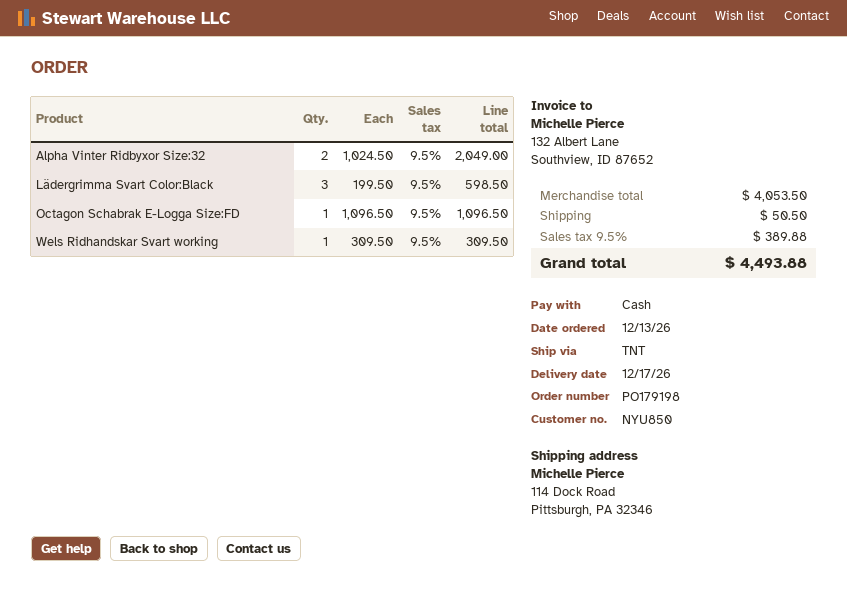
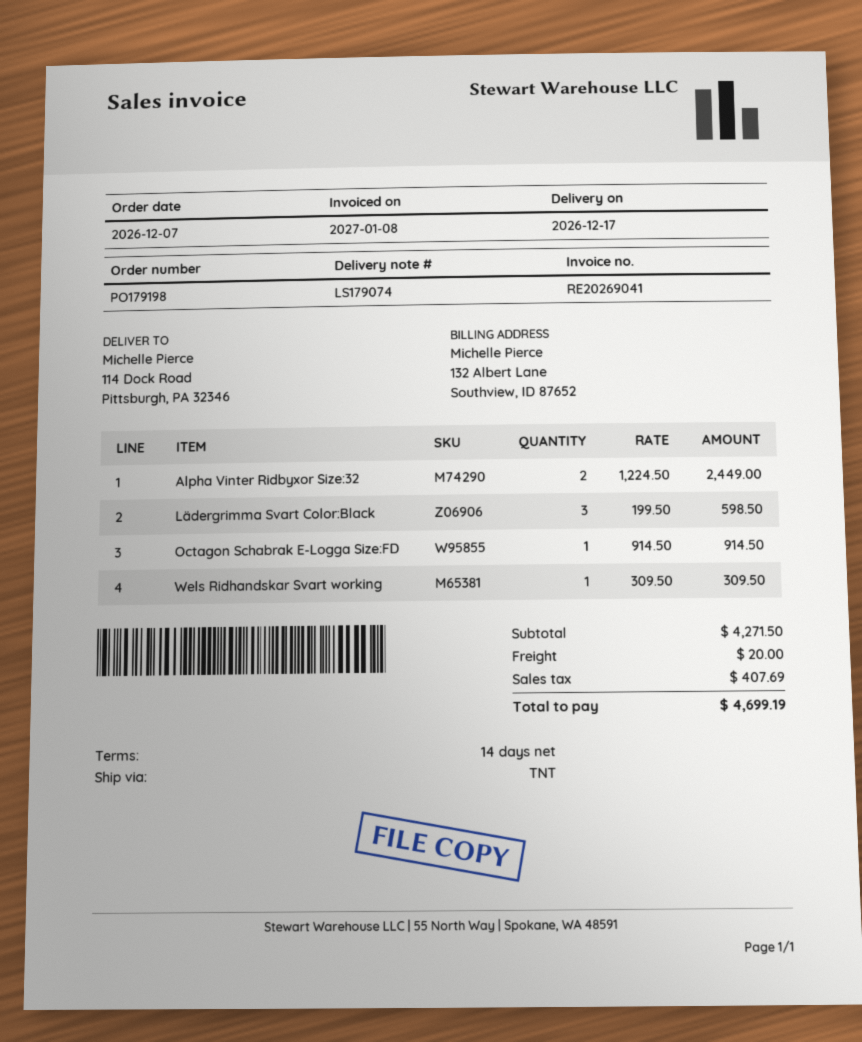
order date: 2026-12-13 -> 2026-12-07
Alpha Vinter Ridbyxor Size:32: 2 x 1024.50 = 2049.00 -> 2 x 1224.50 = 2449.00
Octagon Schabrak E-Logga Size:FD: 1 x 1096.50 = 1096.50 -> 1 x 914.50 = 914.50
subtotal: 4053.50 -> 4271.50
shipping: 50.50 -> 20.00
tax: 389.88 -> 407.69
total: 4493.88 -> 4699.19

